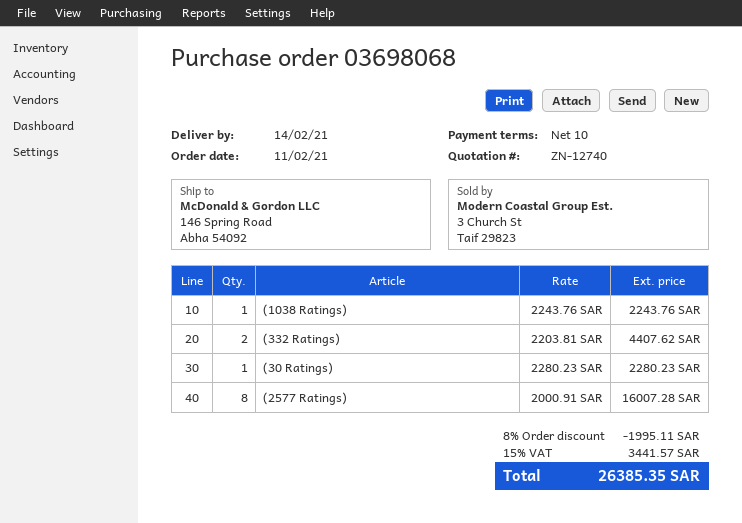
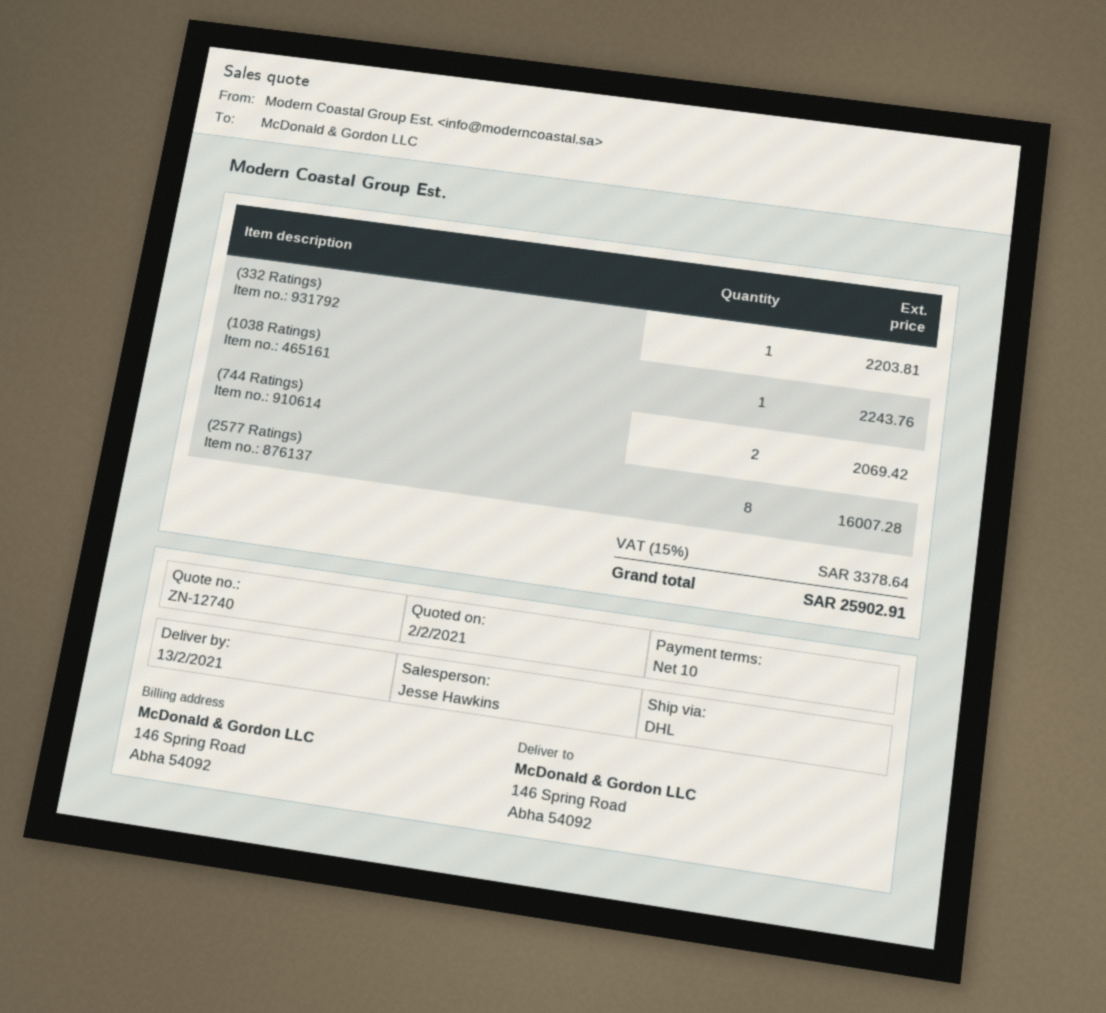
delivery date: 2021-02-14 -> 2021-02-13
(332 Ratings): 2 for 4407.62 -> 1 for 2203.81
(30 Ratings): 1 for 2280.23 -> none
(744 Ratings): none -> 2 for 2069.42
discount: 8% = 1995.11 -> none
tax: 15% = 3441.57 -> 15% = 3378.64
total: 26385.35 -> 25902.91

